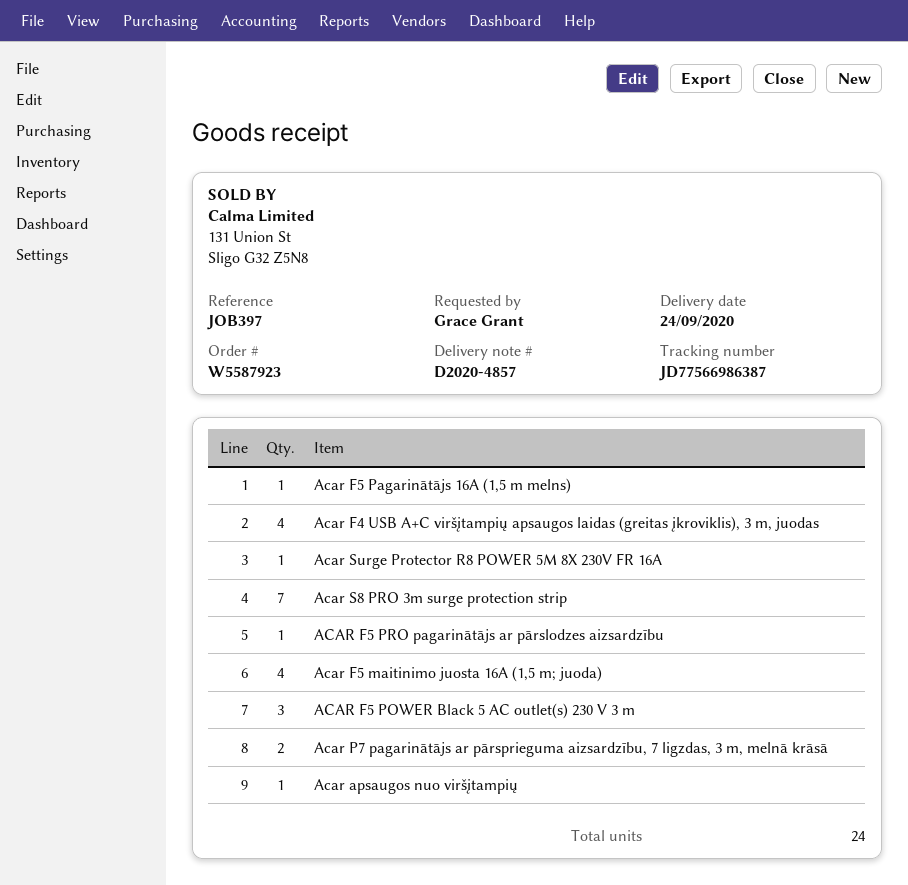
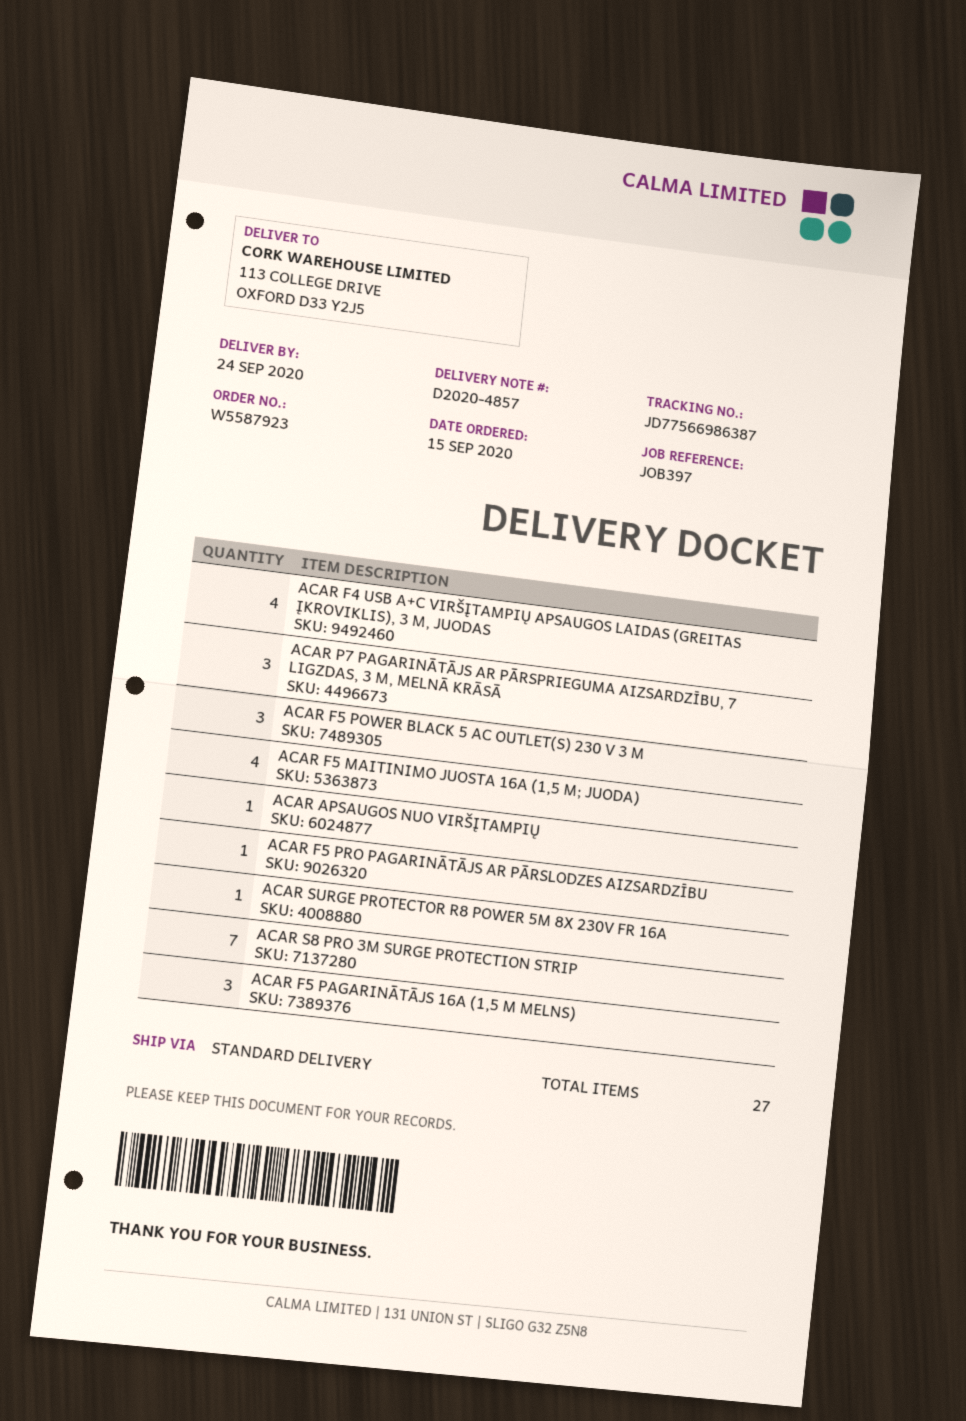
Acar F5 Pagarinātājs 16A (1,5 m melns): 1 -> 3
Acar P7 pagarinātājs ar pārsprieguma aizsardzību, 7 ligzdas, 3 m, melnā krāsā: 2 -> 3
total quantity: 24 -> 27

